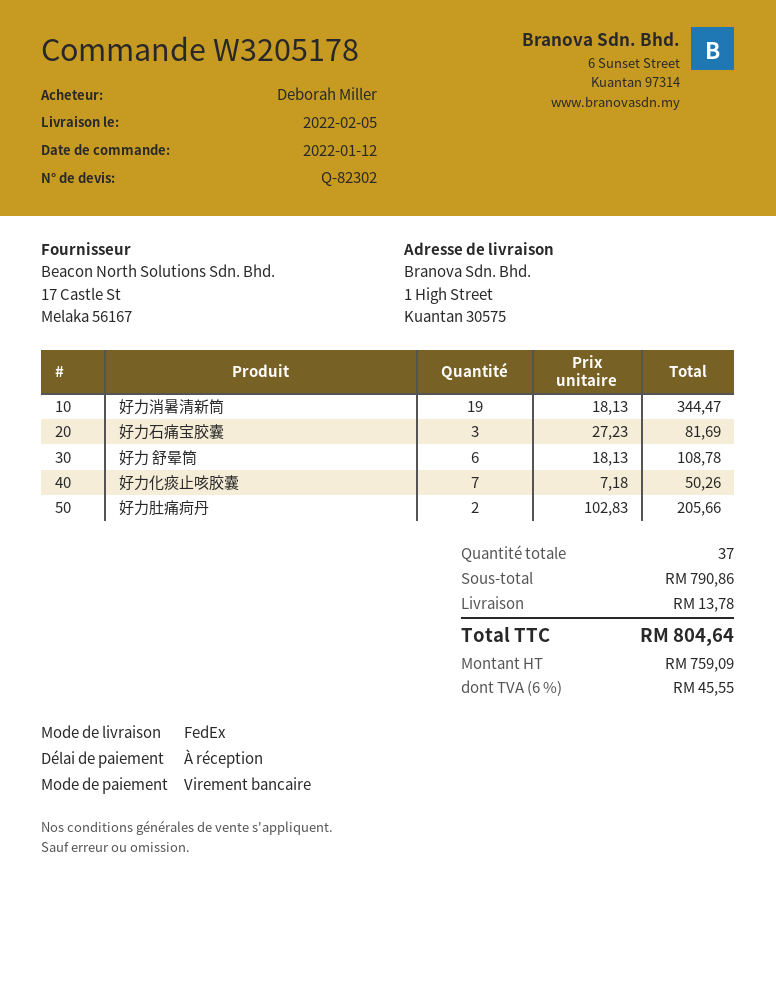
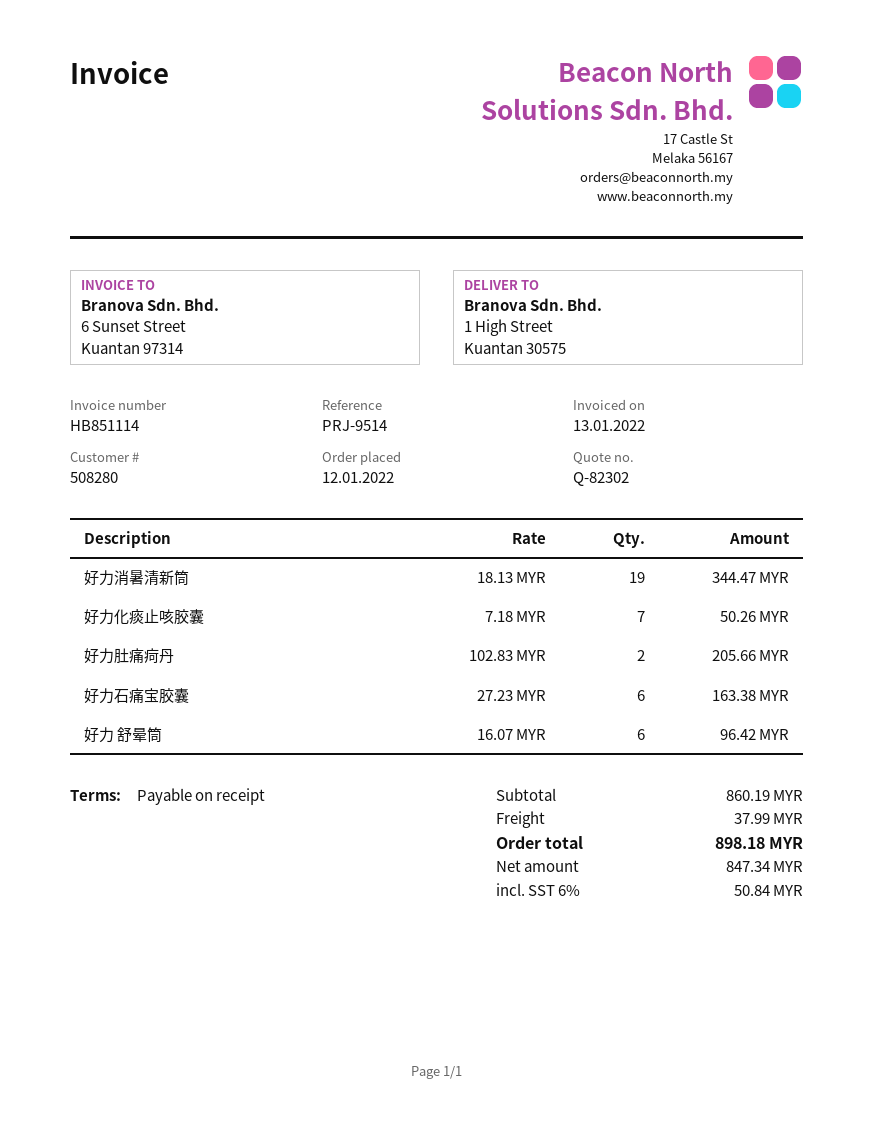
好力石痛宝胶囊: 3 x 27.23 = 81.69 -> 6 x 27.23 = 163.38
好力 舒晕筒: 6 x 18.13 = 108.78 -> 6 x 16.07 = 96.42
subtotal: 790.86 -> 860.19
shipping: 13.78 -> 37.99
net: 759.09 -> 847.34
tax: 6% = 45.55 -> 6% = 50.84
total: 804.64 -> 898.18

